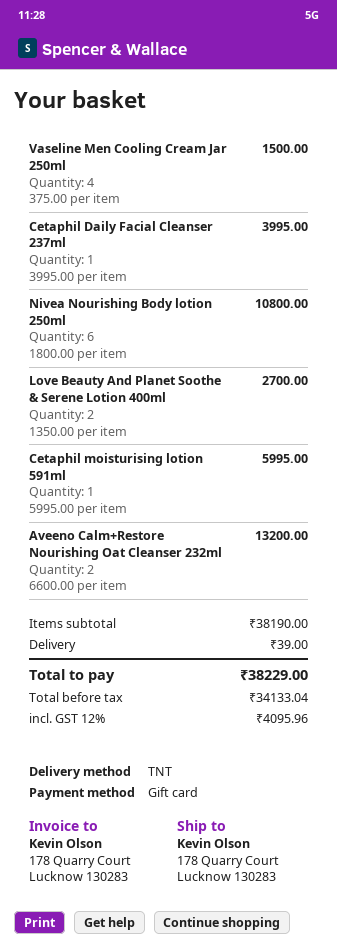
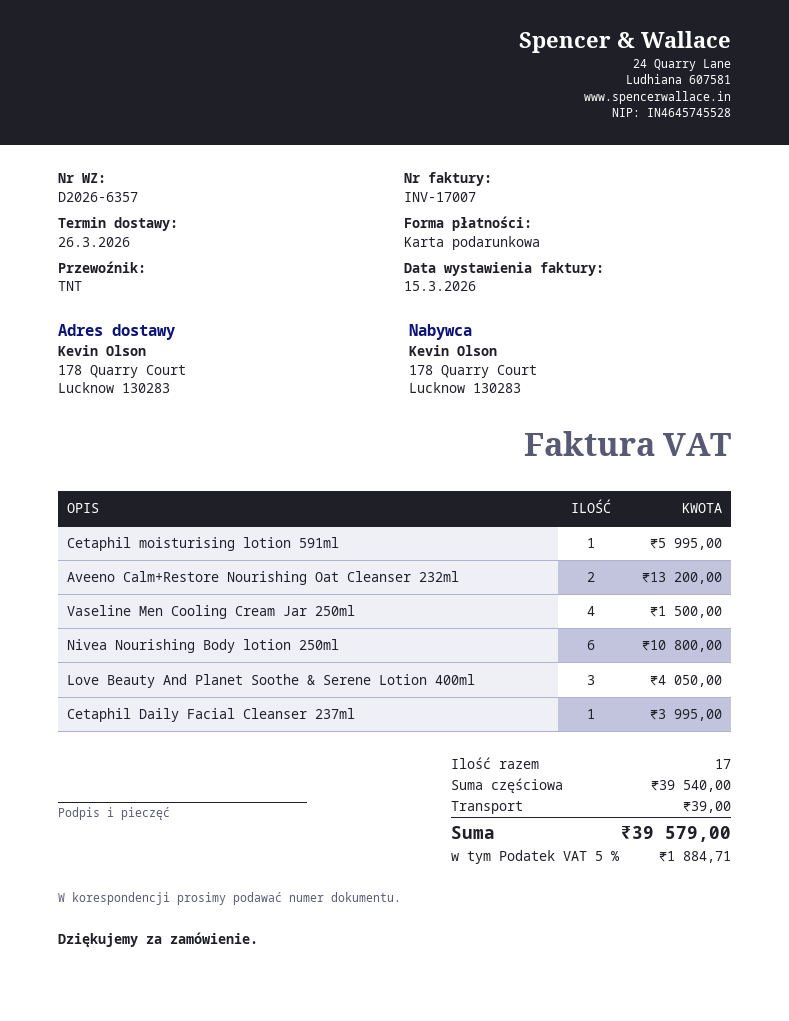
Love Beauty And Planet Soothe & Serene Lotion 400ml: 2 for 2700.00 -> 3 for 4050.00
subtotal: 38190.00 -> 39540.00
tax: 12% = 4095.96 -> 5% = 1884.71
total: 38229.00 -> 39579.00

